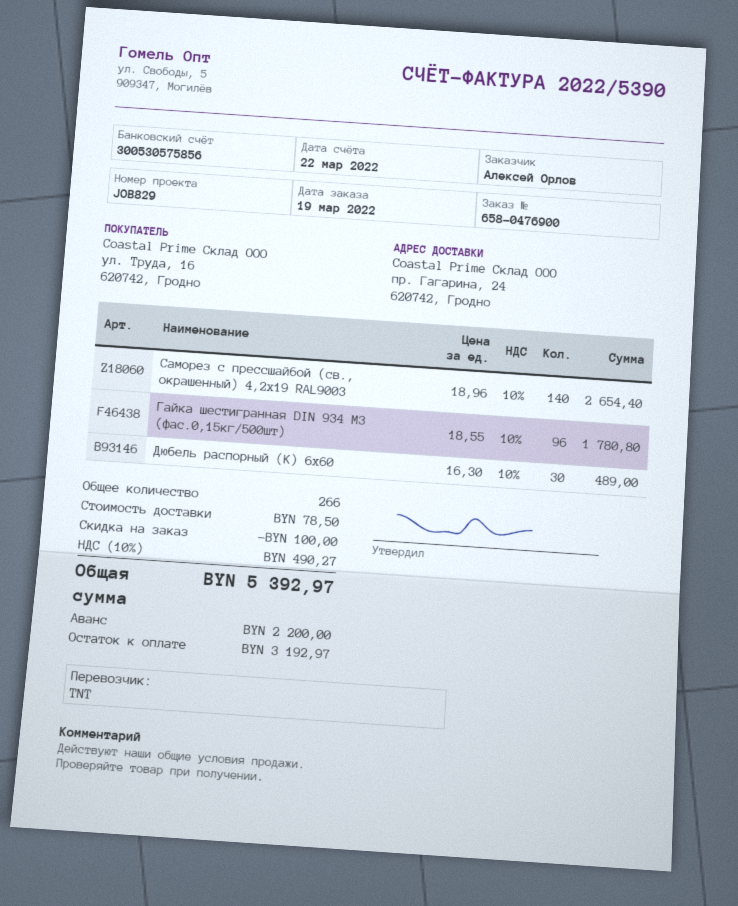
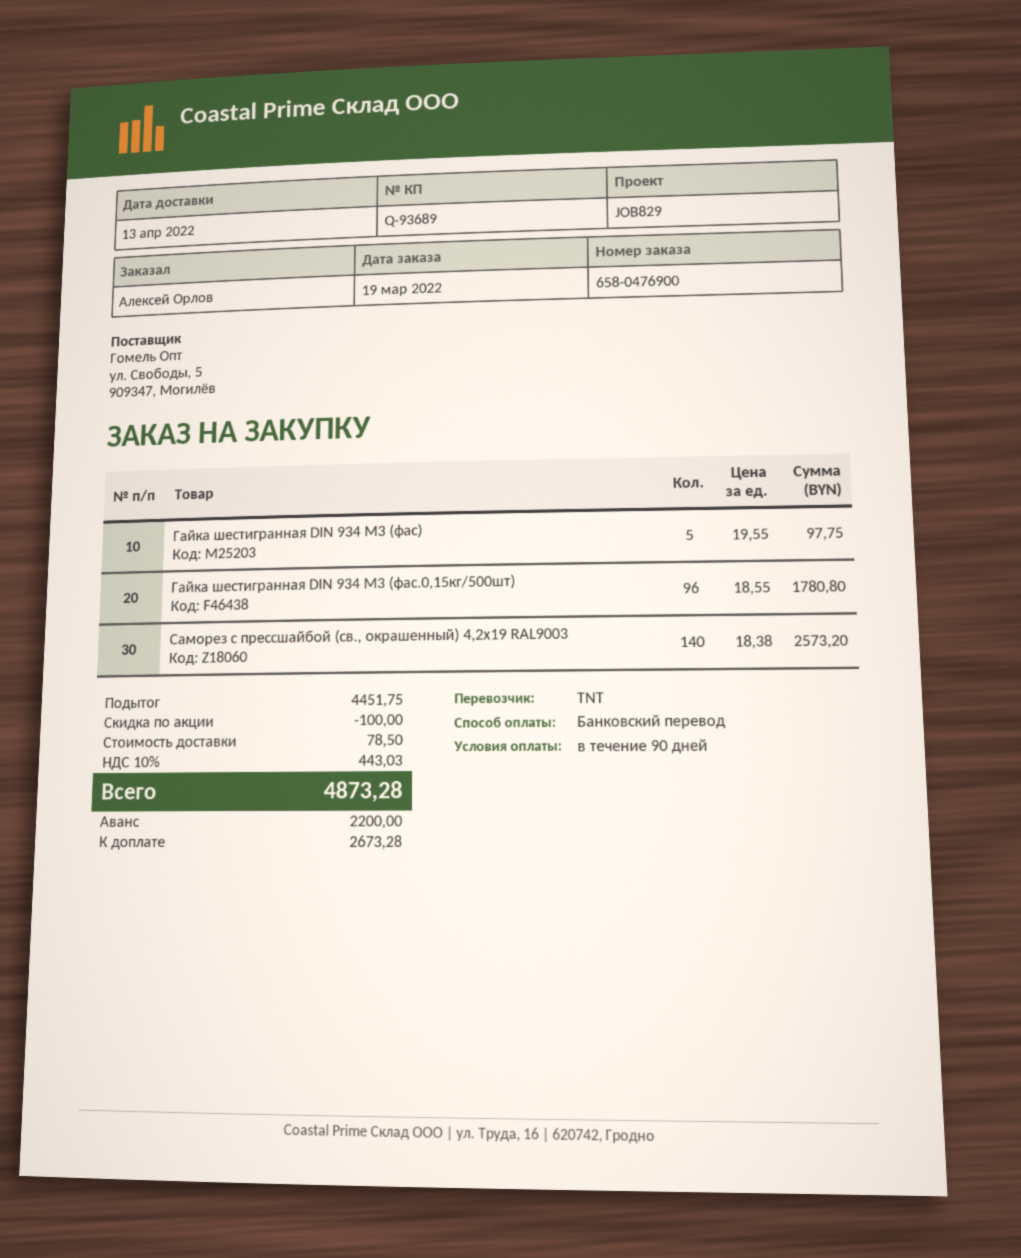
Саморез с прессшайбой (св., окрашенный) 4,2х19 RAL9003: 140 x 18.96 = 2654.40 -> 140 x 18.38 = 2573.20
Дюбель распорный (К) 6х60: 30 x 16.30 = 489.00 -> none
Гайка шестигранная DIN 934 M3 (фас): none -> 5 x 19.55 = 97.75
tax: 10% = 490.27 -> 10% = 443.03
total: 5392.97 -> 4873.28
balance: 3192.97 -> 2673.28

